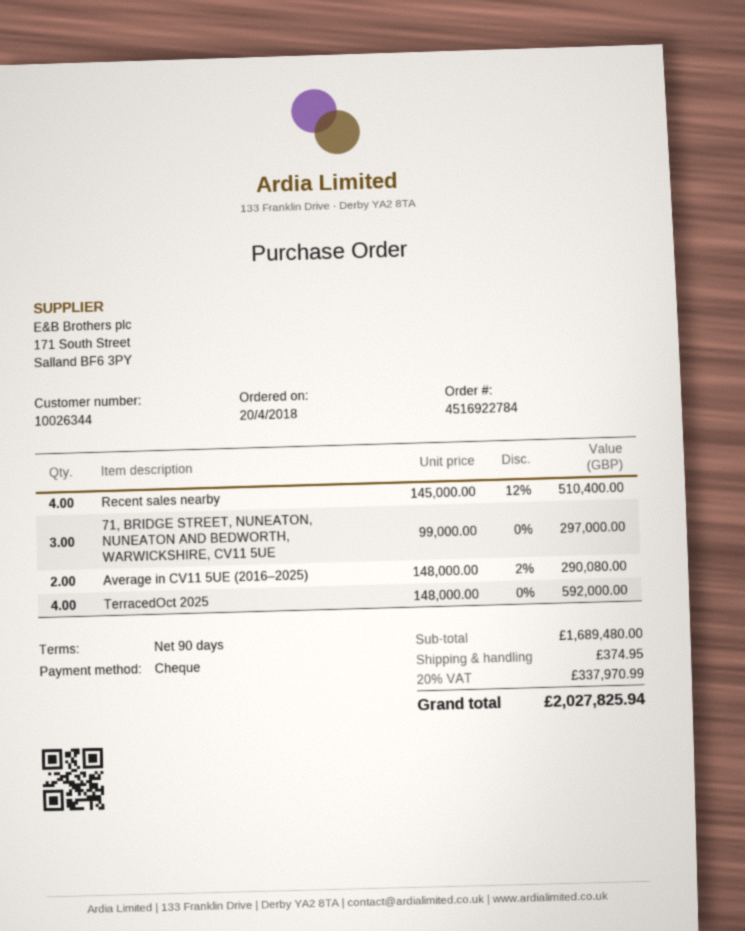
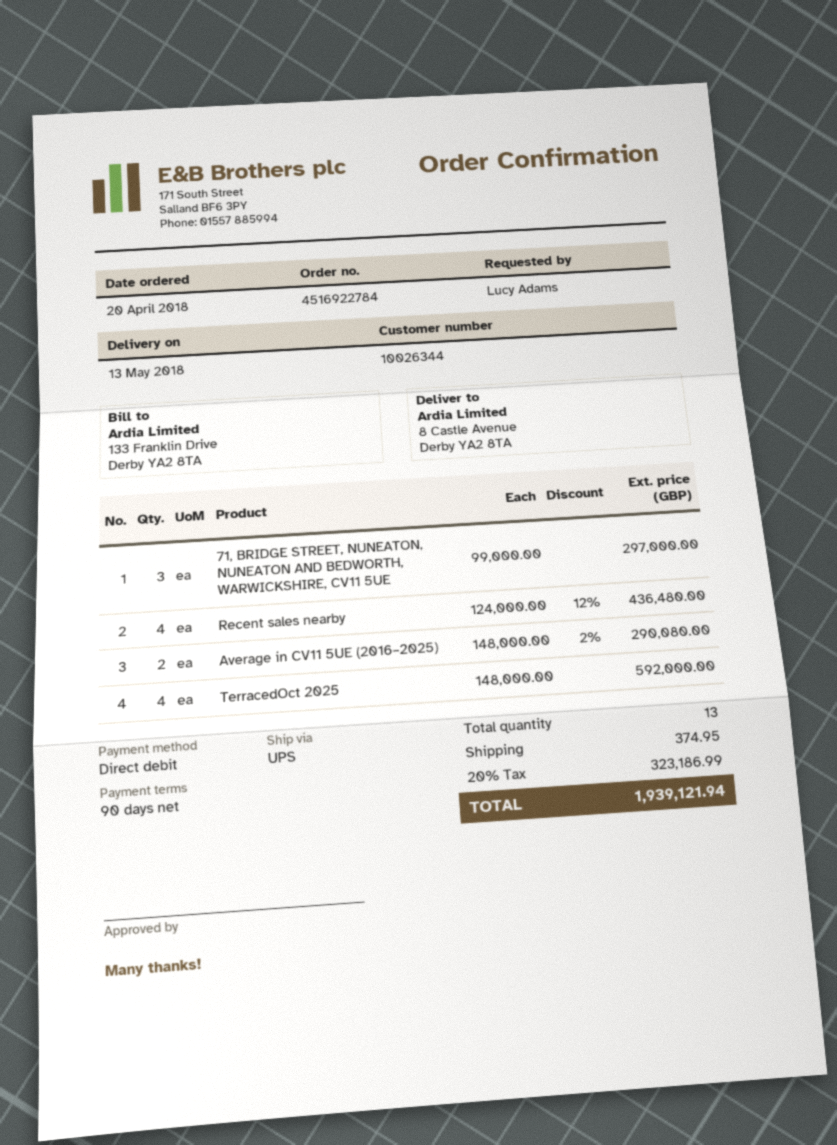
payment method: cheque -> direct debit
Recent sales nearby: 4 x 145000.00 - 12% = 510400.00 -> 4 x 124000.00 - 12% = 436480.00
tax: 20% = 337970.99 -> 20% = 323186.99
total: 2027825.94 -> 1939121.94

